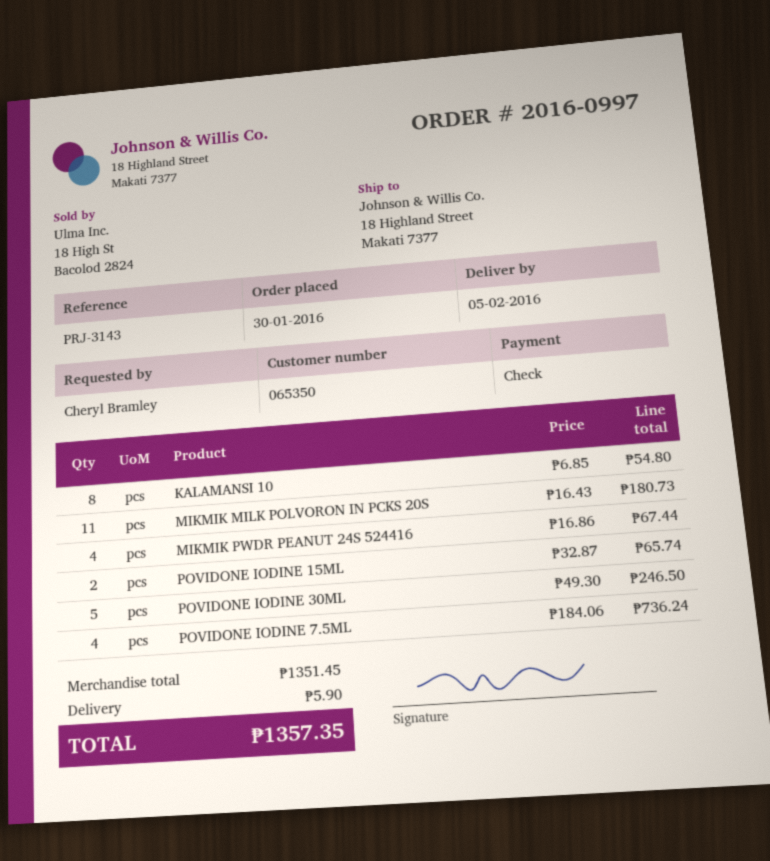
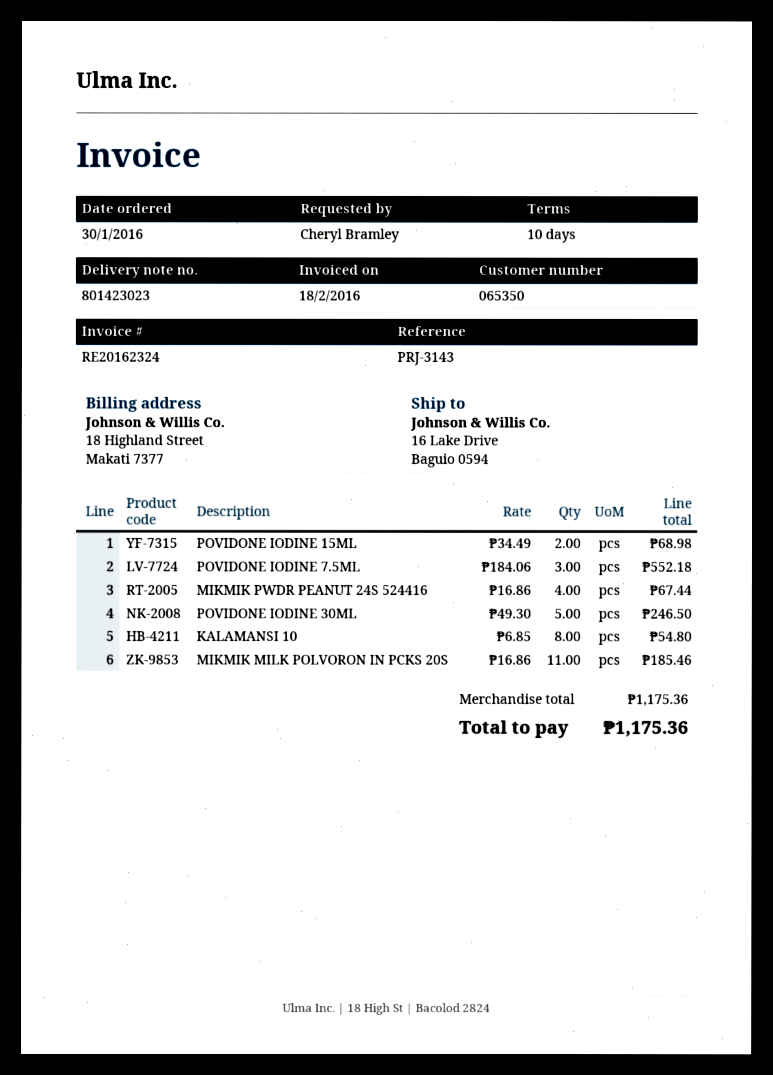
ship to: 18 Highland Street, Makati 7377 -> 16 Lake Drive, Baguio 0594
MIKMIK MILK POLVORON IN PCKS 20S: 11 x 16.43 = 180.73 -> 11 x 16.86 = 185.46
POVIDONE IODINE 15ML: 2 x 32.87 = 65.74 -> 2 x 34.49 = 68.98
POVIDONE IODINE 7.5ML: 4 x 184.06 = 736.24 -> 3 x 184.06 = 552.18
subtotal: 1351.45 -> 1175.36
shipping: 5.90 -> none
total: 1357.35 -> 1175.36

